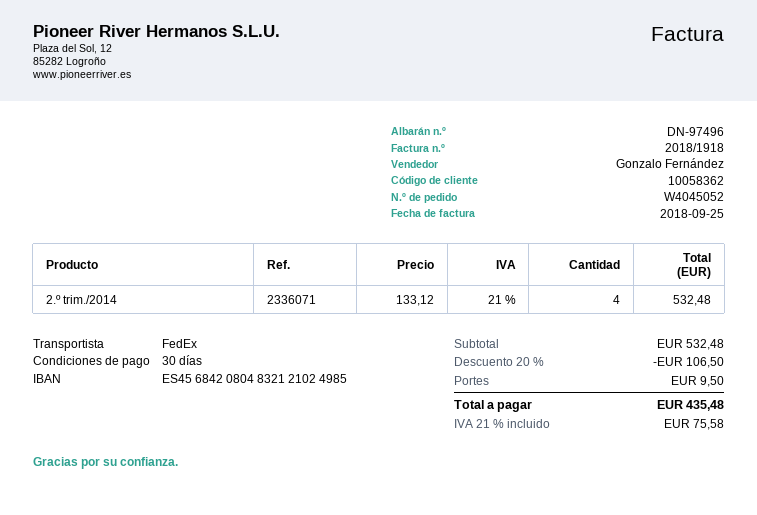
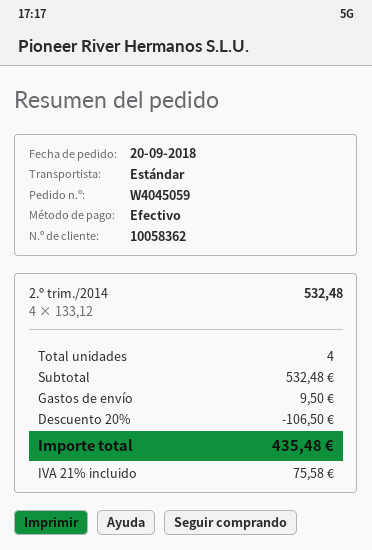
order number: W4045052 -> W4045059
shipping method: FedEx -> standard

